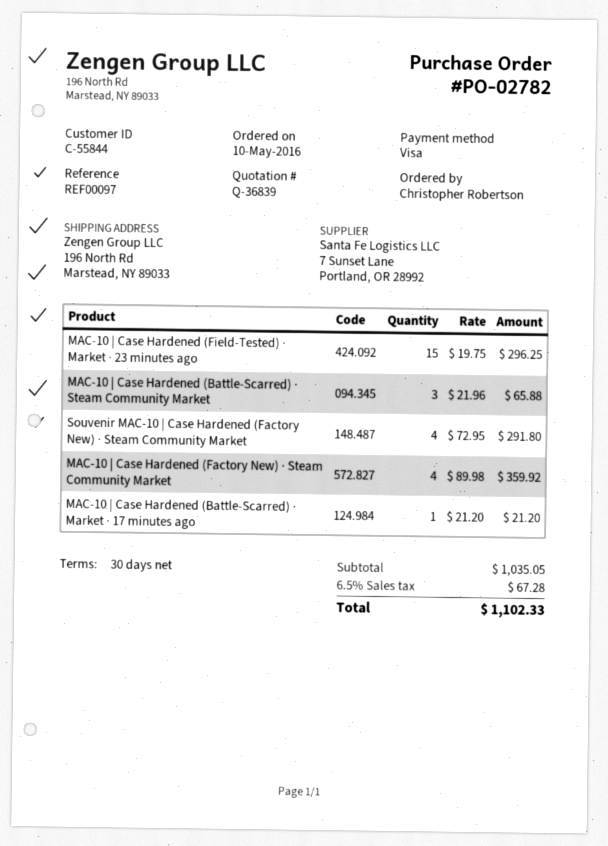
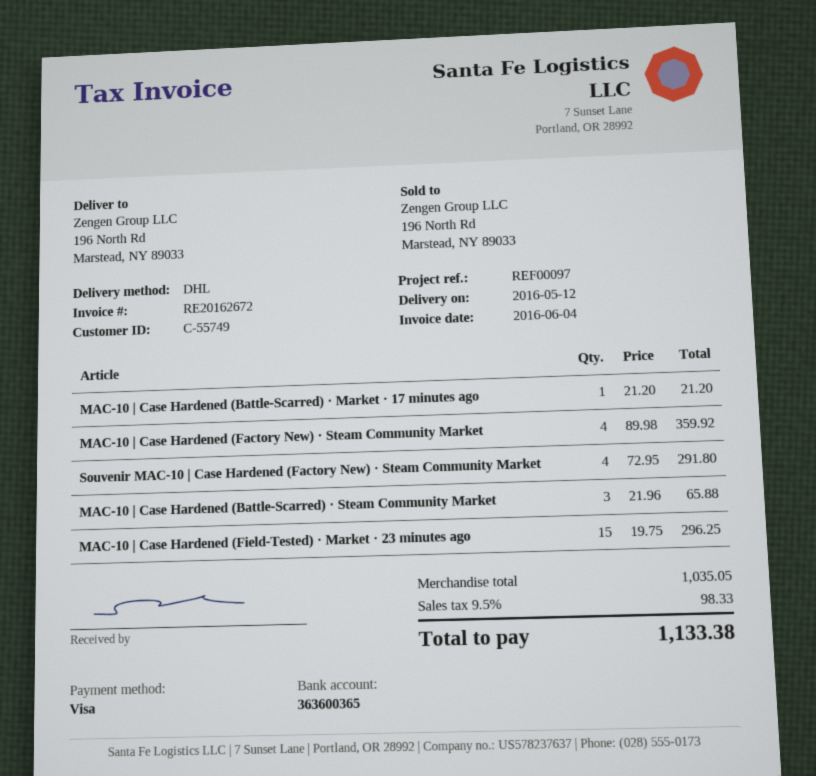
customer number: C-55844 -> C-55749
tax: 6.5% = 67.28 -> 9.5% = 98.33
total: 1102.33 -> 1133.38

